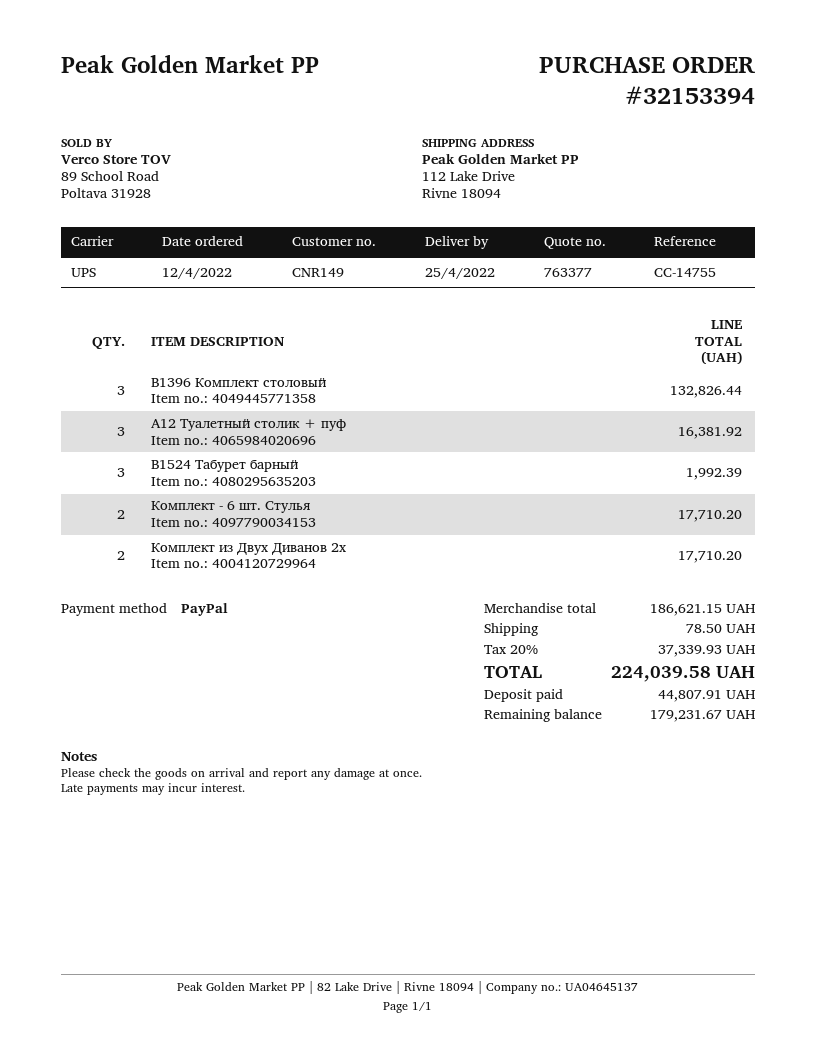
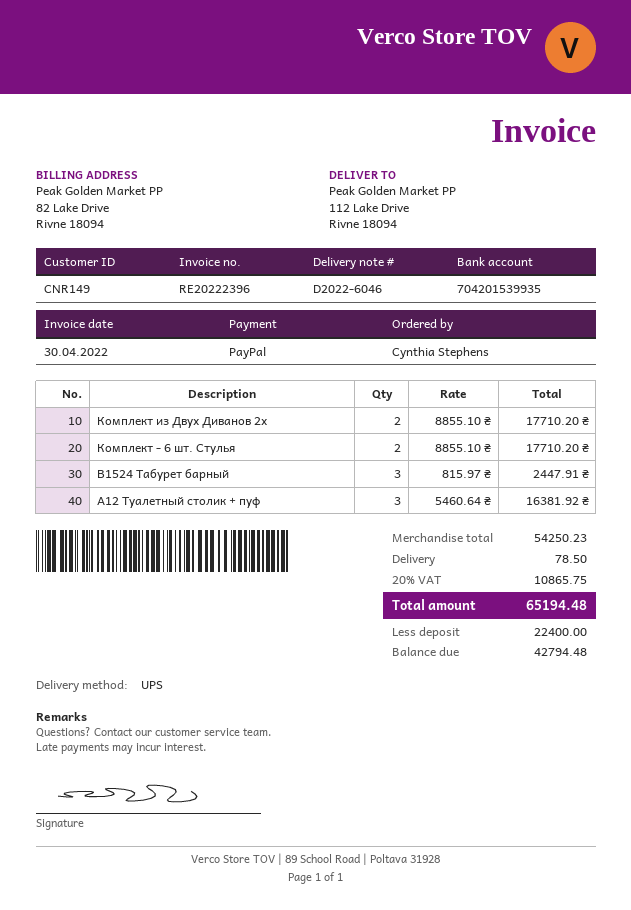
В1396 Комплект столовый: 3 for 132826.44 -> none
В1524 Табурет барный: 3 for 1992.39 -> 3 for 2447.91
subtotal: 186621.15 -> 54250.23
tax: 20% = 37339.93 -> 20% = 10865.75
total: 224039.58 -> 65194.48
deposit: 44807.91 -> 22400.00
balance: 179231.67 -> 42794.48

